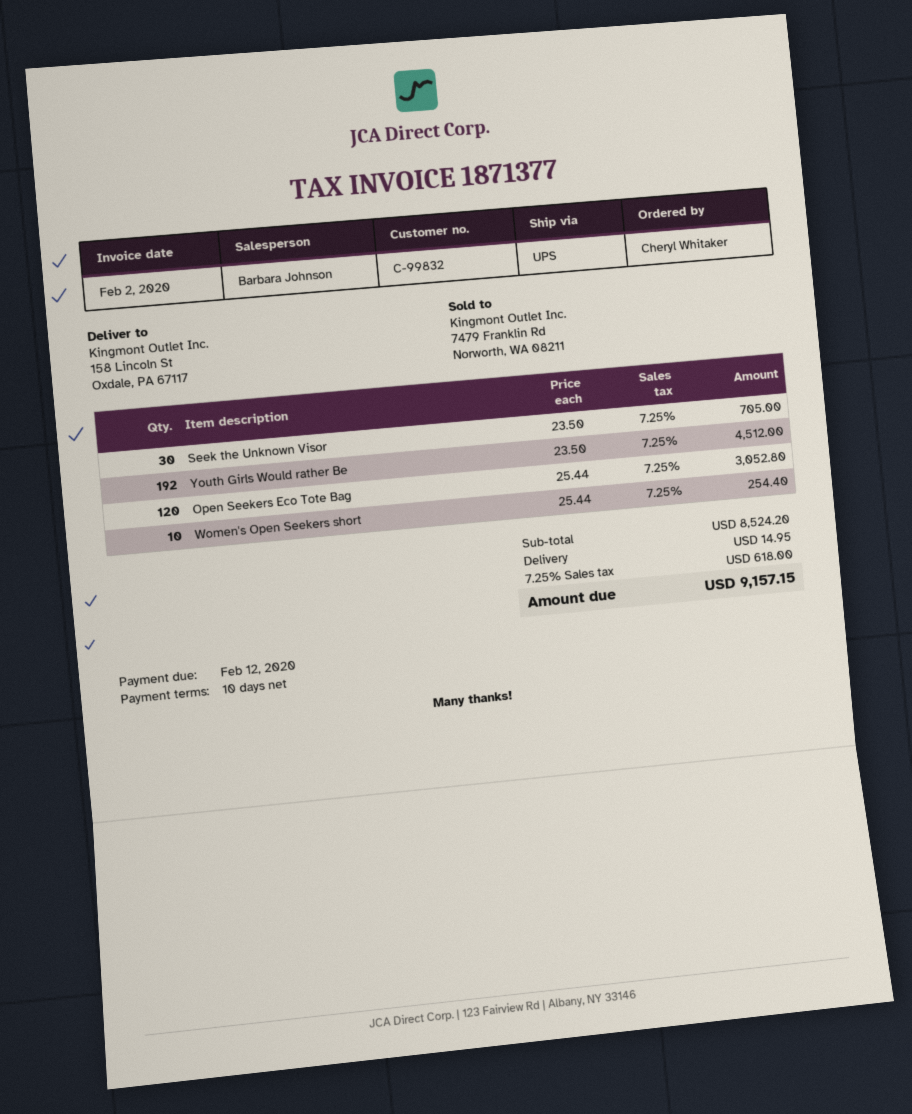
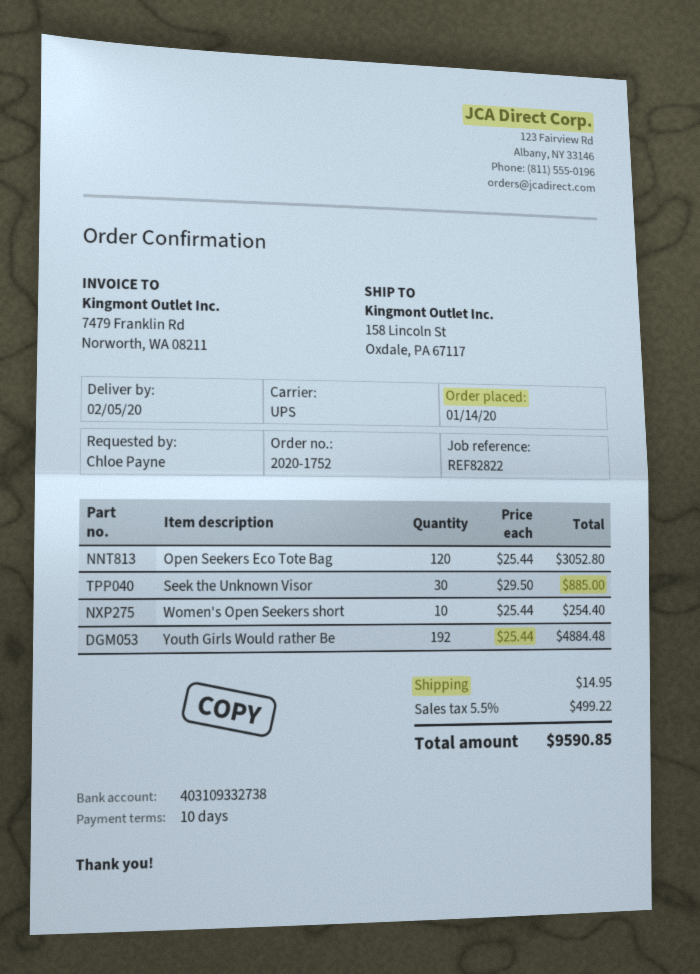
ordered by: Cheryl Whitaker -> Chloe Payne
Seek the Unknown Visor: 30 x 23.50 = 705.00 -> 30 x 29.50 = 885.00
Youth Girls Would rather Be: 192 x 23.50 = 4512.00 -> 192 x 25.44 = 4884.48
tax: 7.25% = 618.00 -> 5.5% = 499.22
total: 9157.15 -> 9590.85

